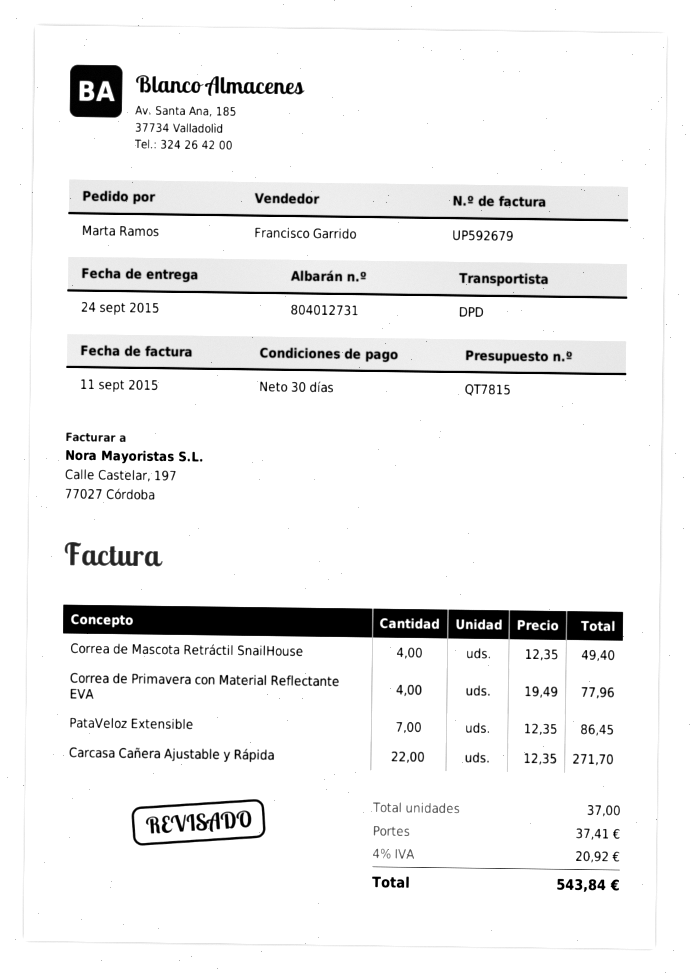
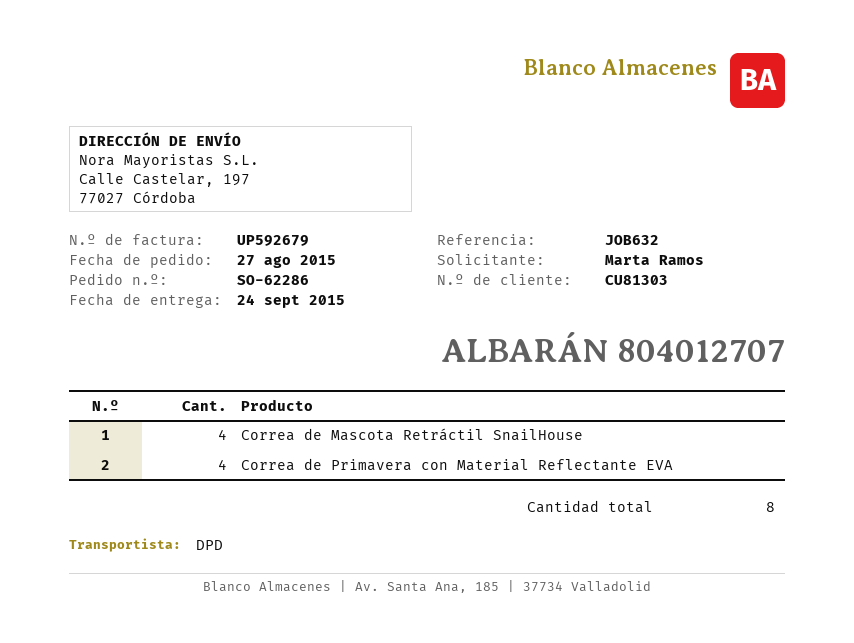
delivery note number: 804012731 -> 804012707
PataVeloz Extensible: 7 -> none
Carcasa Cañera Ajustable y Rápida: 22 -> none
total quantity: 37 -> 8

